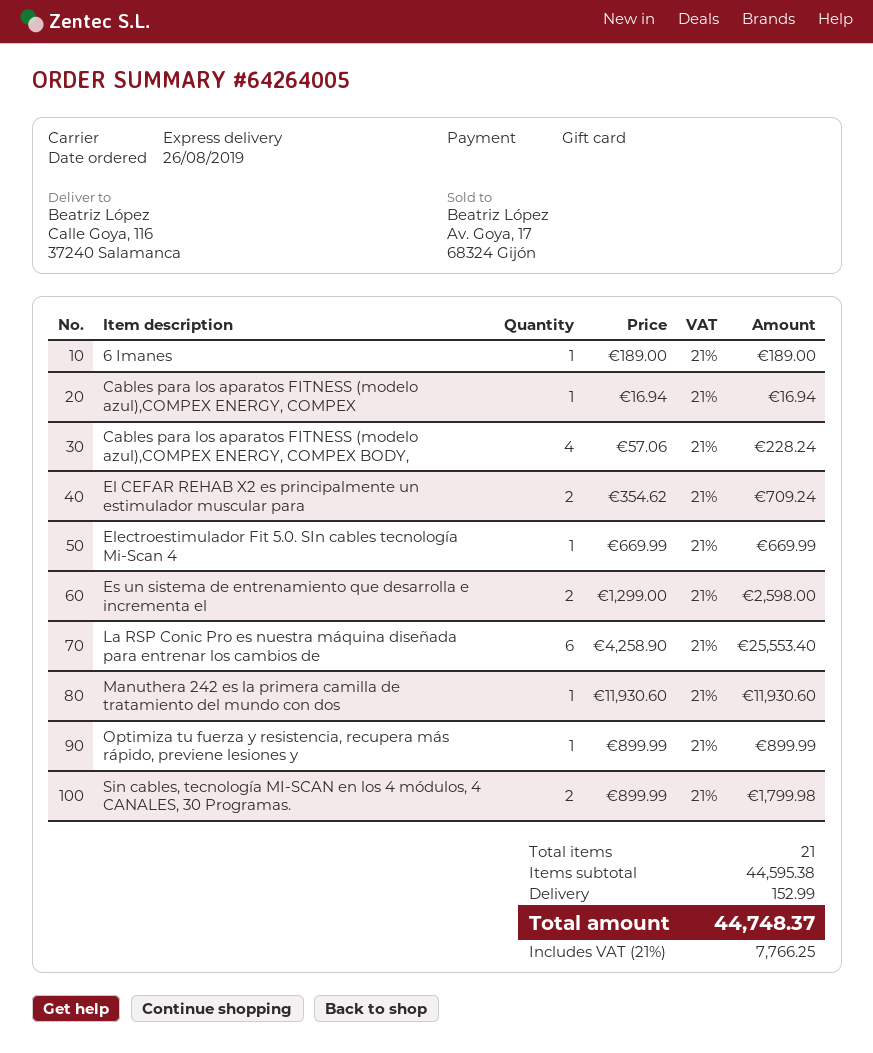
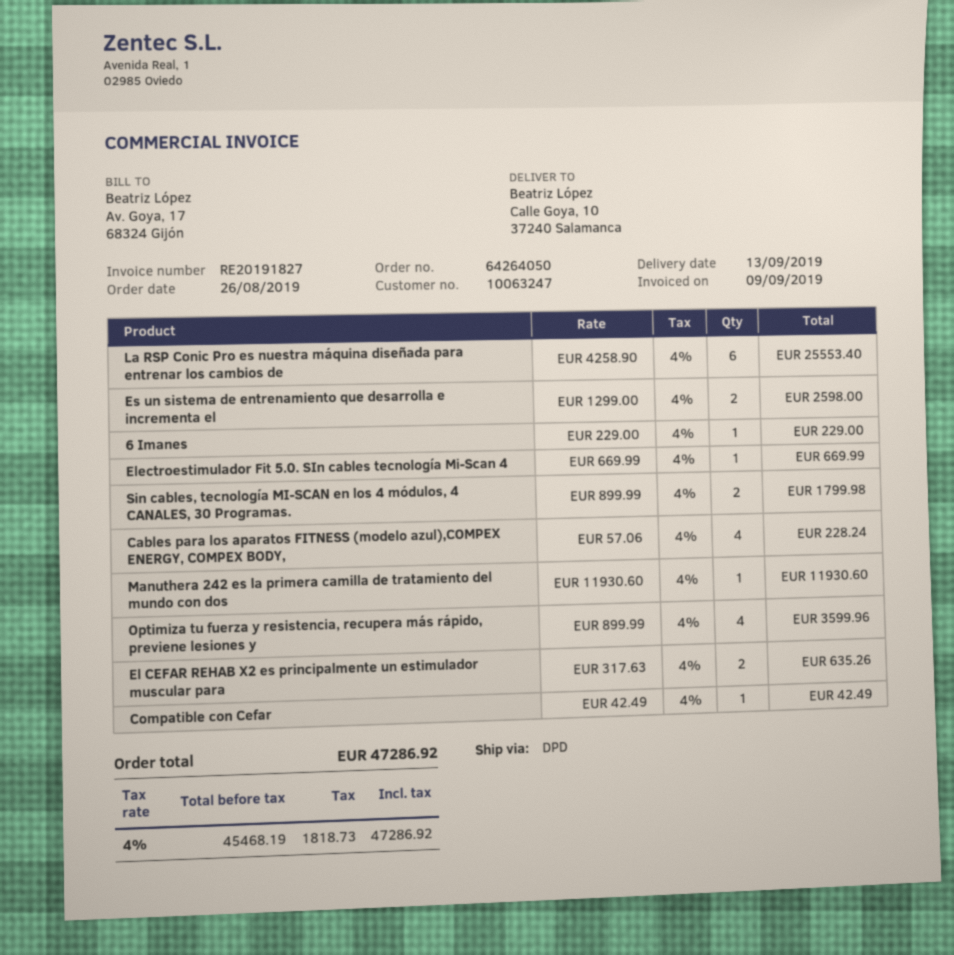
order number: 64264005 -> 64264050
shipping method: express -> DPD
ship to: Calle Goya, 116, 37240 Salamanca -> Calle Goya, 10, 37240 Salamanca
6 Imanes: 1 x 189.00 = 189.00 -> 1 x 229.00 = 229.00
Cables para los aparatos FITNESS (modelo azul),COMPEX ENERGY, COMPEX: 1 x 16.94 = 16.94 -> none
El CEFAR REHAB X2 es principalmente un estimulador muscular para: 2 x 354.62 = 709.24 -> 2 x 317.63 = 635.26
Optimiza tu fuerza y resistencia, recupera más rápido, previene lesiones y: 1 x 899.99 = 899.99 -> 4 x 899.99 = 3599.96
Compatible con Cefar: none -> 1 x 42.49 = 42.49
shipping: 152.99 -> none
tax: 21% = 7766.25 -> 4% = 1818.73
total: 44748.37 -> 47286.92

